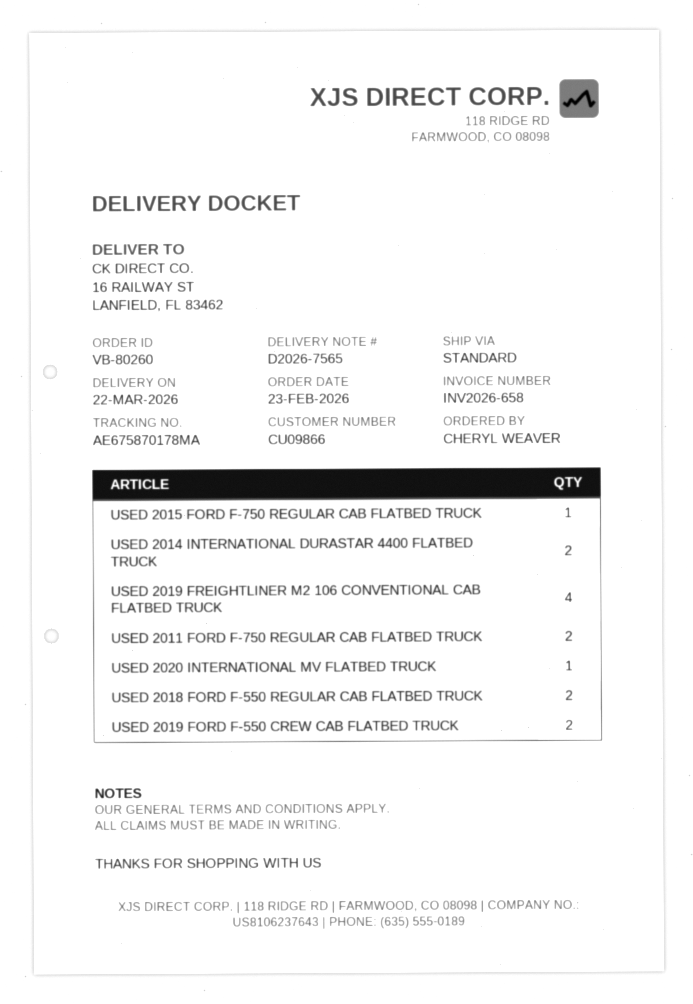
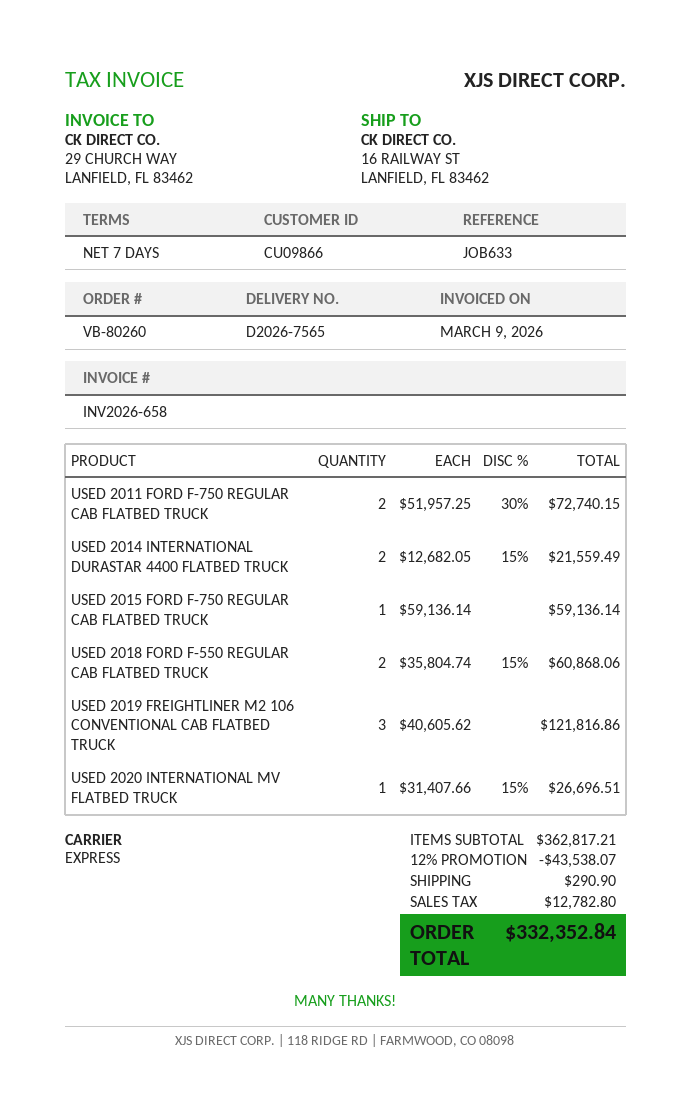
shipping method: standard -> express
USED 2019 FREIGHTLINER M2 106 CONVENTIONAL CAB FLATBED TRUCK: 4 -> 3
USED 2019 FORD F-550 CREW CAB FLATBED TRUCK: 2 -> none

